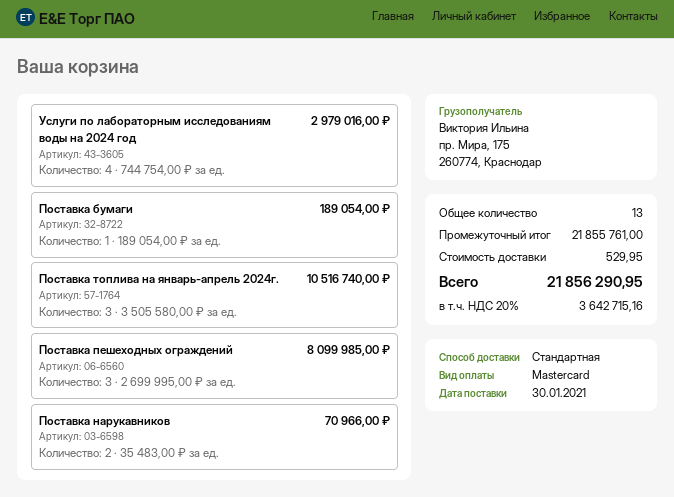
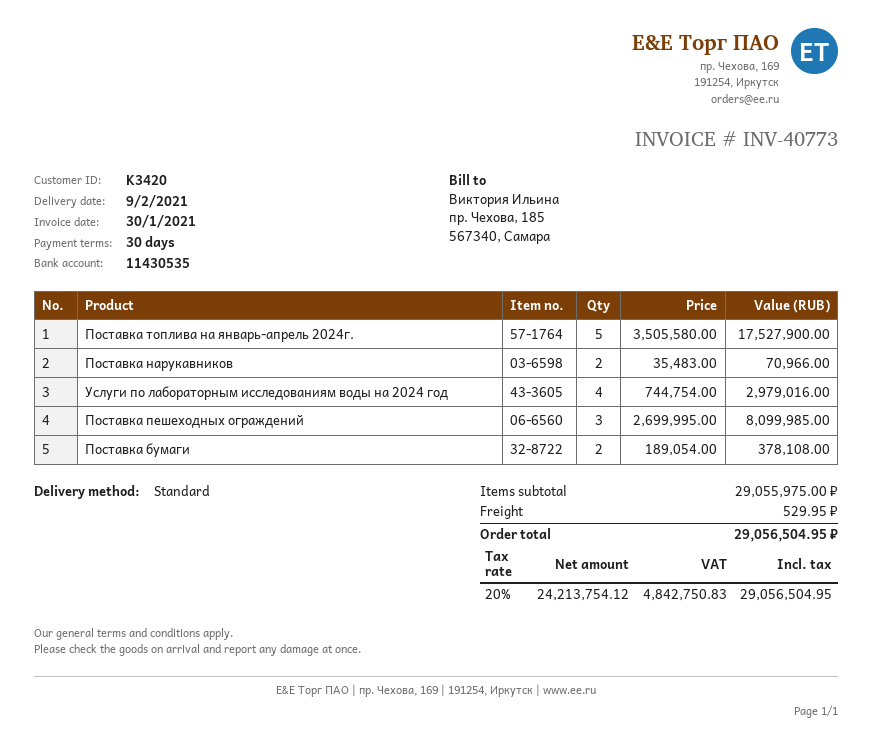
delivery date: 2021-01-30 -> 2021-02-09
Поставка бумаги: 1 x 189054.00 = 189054.00 -> 2 x 189054.00 = 378108.00
Поставка топлива на январь-апрель 2024г.: 3 x 3505580.00 = 10516740.00 -> 5 x 3505580.00 = 17527900.00
subtotal: 21855761.00 -> 29055975.00
tax: 20% = 3642715.16 -> 20% = 4842750.83
total: 21856290.95 -> 29056504.95

